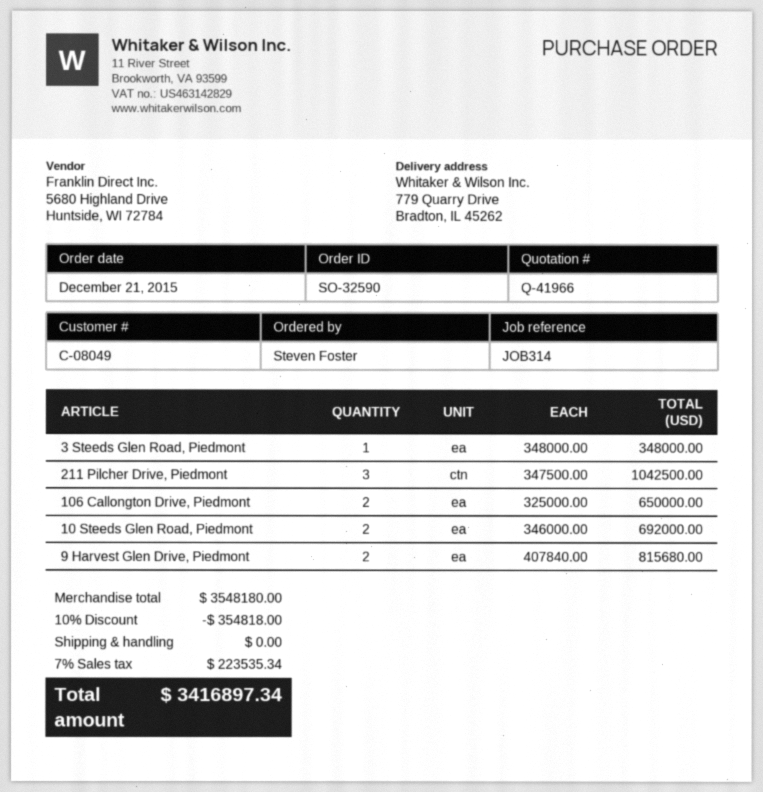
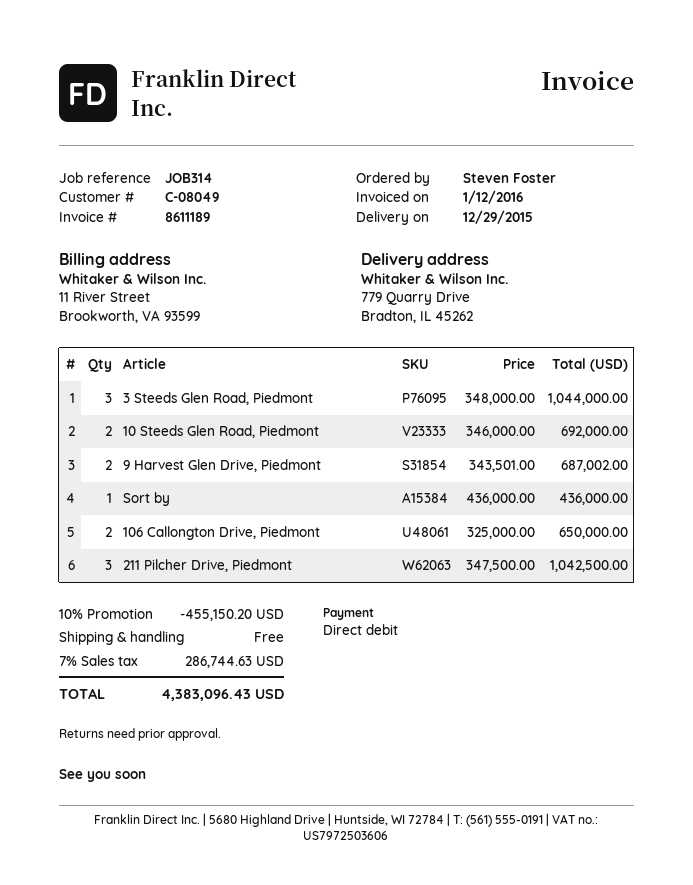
3 Steeds Glen Road, Piedmont: 1 x 348000.00 = 348000.00 -> 3 x 348000.00 = 1044000.00
9 Harvest Glen Drive, Piedmont: 2 x 407840.00 = 815680.00 -> 2 x 343501.00 = 687002.00
Sort by: none -> 1 x 436000.00 = 436000.00
discount: 10% = 354818.00 -> 10% = 455150.20
tax: 7% = 223535.34 -> 7% = 286744.63
total: 3416897.34 -> 4383096.43

